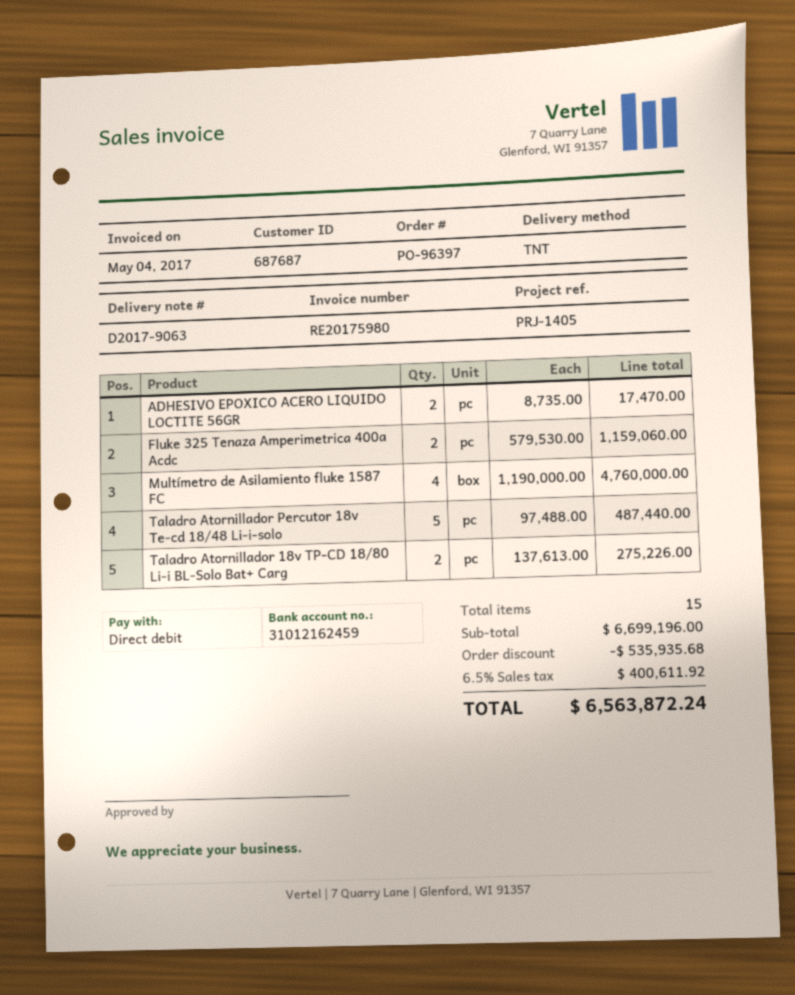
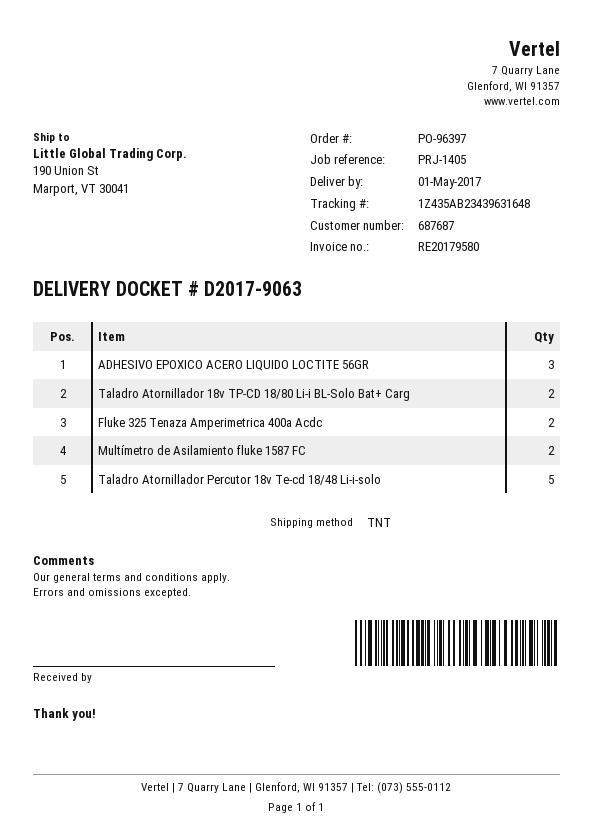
invoice number: RE20175980 -> RE20179580
ADHESIVO EPOXICO ACERO LIQUIDO LOCTITE 56GR: 2 -> 3
Multímetro de Asilamiento fluke 1587 FC: 4 -> 2

